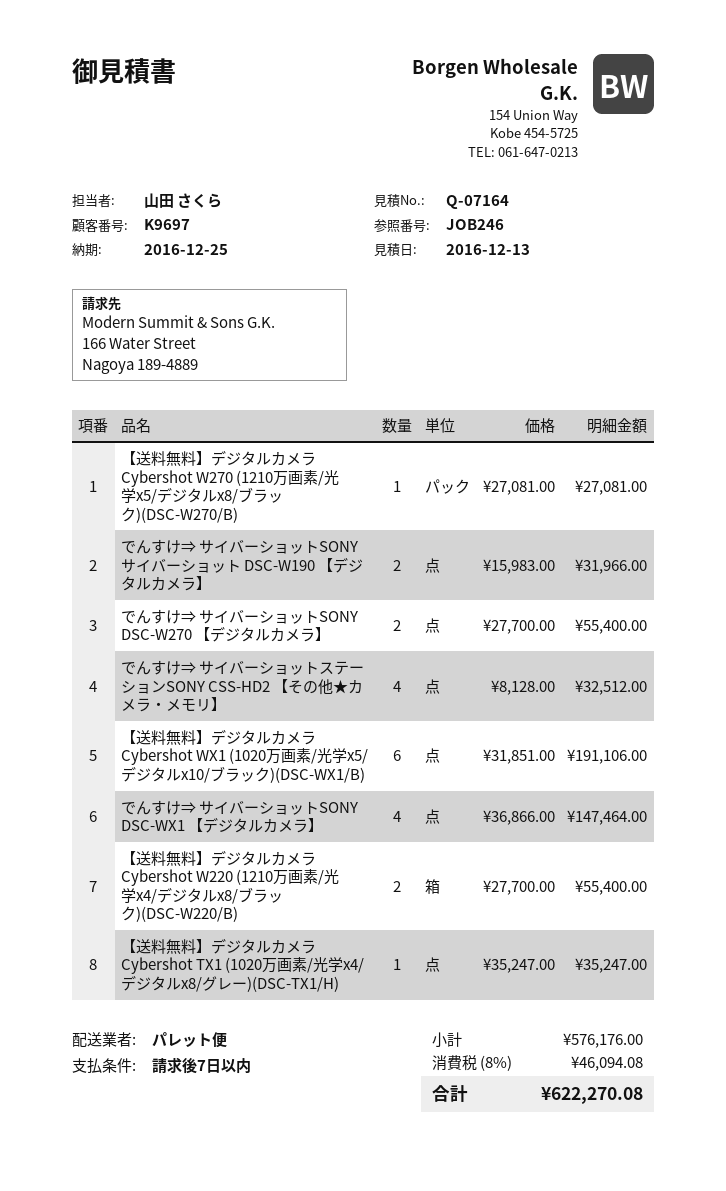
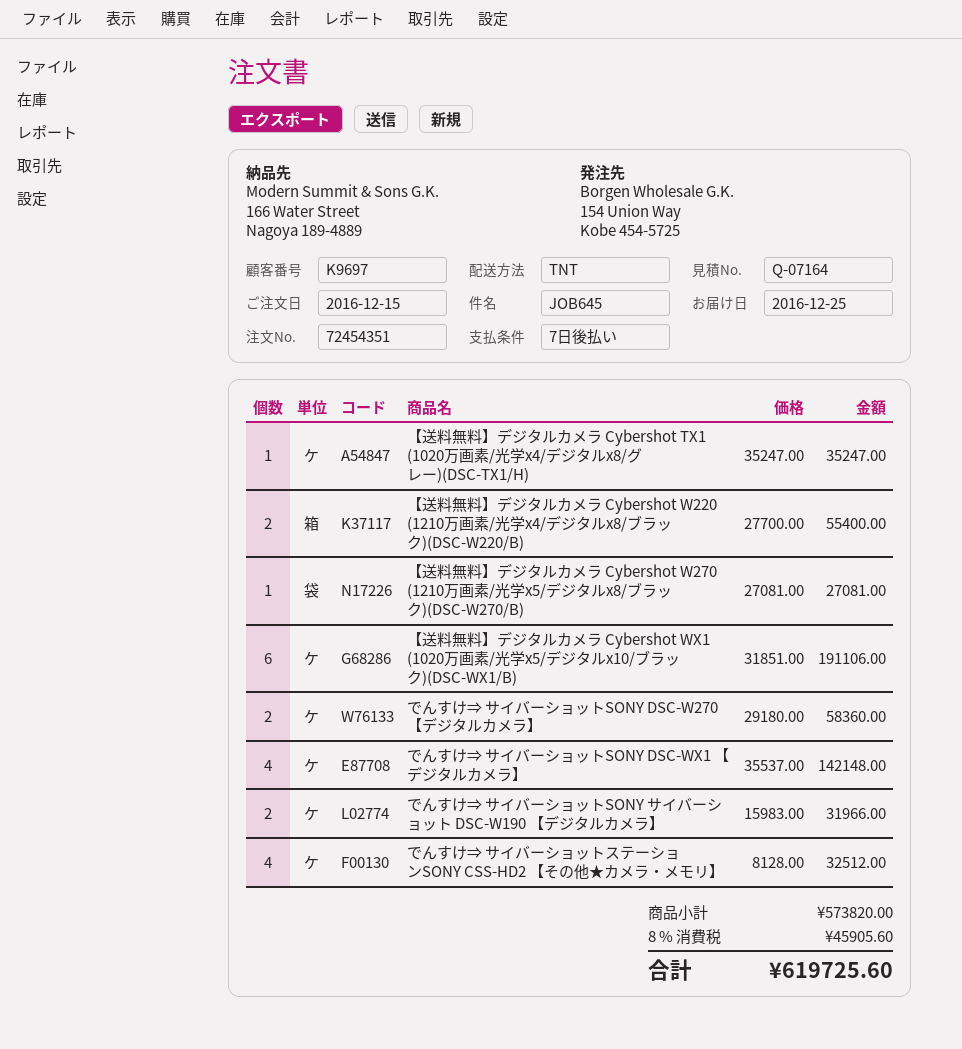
reference: JOB246 -> JOB645
shipping method: pallet freight -> TNT
でんすけ⇒ サイバーショットSONY DSC-W270 【デジタルカメラ】: 2 x 27700.00 = 55400.00 -> 2 x 29180.00 = 58360.00
でんすけ⇒ サイバーショットSONY DSC-WX1 【デジタルカメラ】: 4 x 36866.00 = 147464.00 -> 4 x 35537.00 = 142148.00
subtotal: 576176.00 -> 573820.00
tax: 8% = 46094.08 -> 8% = 45905.60
total: 622270.08 -> 619725.60

